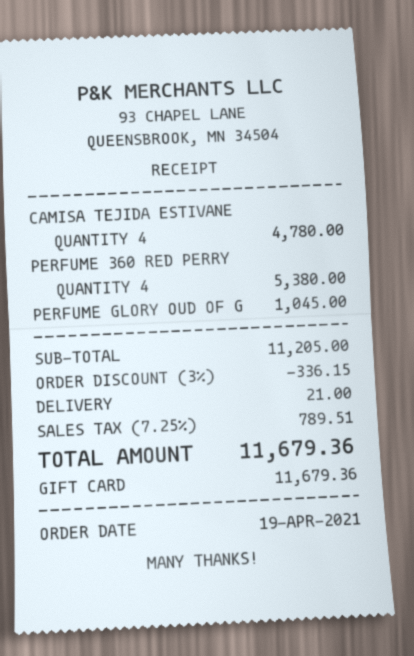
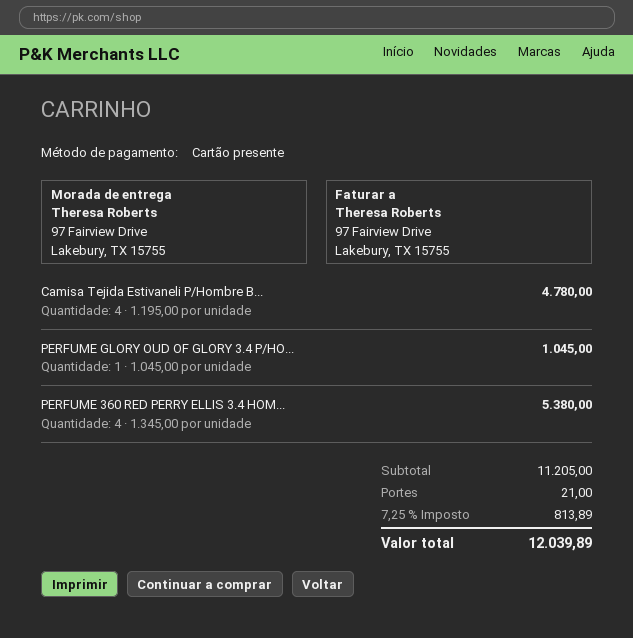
discount: 3% = 336.15 -> none
tax: 7.25% = 789.51 -> 7.25% = 813.89
total: 11679.36 -> 12039.89

